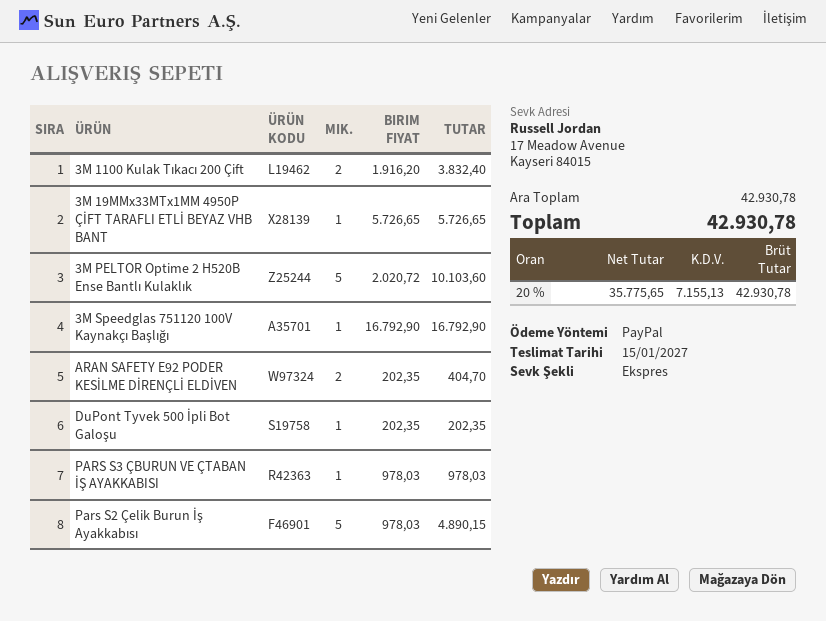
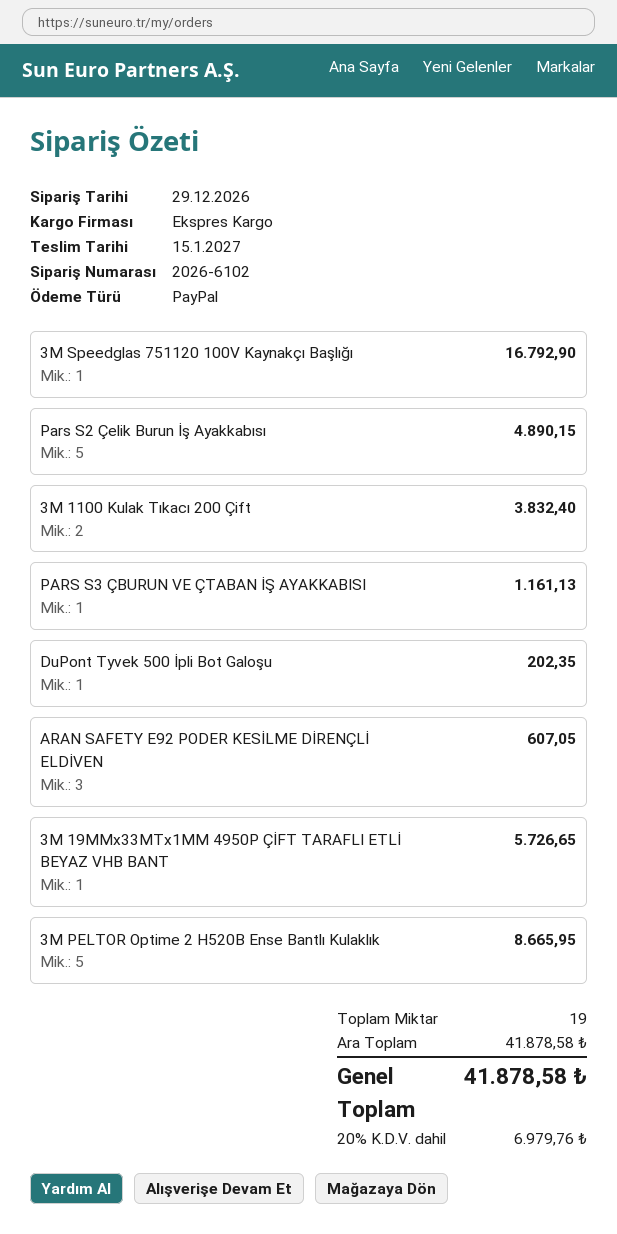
3M PELTOR Optime 2 H520B Ense Bantlı Kulaklık: 5 for 10103.60 -> 5 for 8665.95
ARAN SAFETY E92 PODER KESİLME DİRENÇLİ ELDİVEN: 2 for 404.70 -> 3 for 607.05
PARS S3 ÇBURUN VE ÇTABAN İŞ AYAKKABISI: 1 for 978.03 -> 1 for 1161.13
subtotal: 42930.78 -> 41878.58
tax: 20% = 7155.13 -> 20% = 6979.76
total: 42930.78 -> 41878.58

